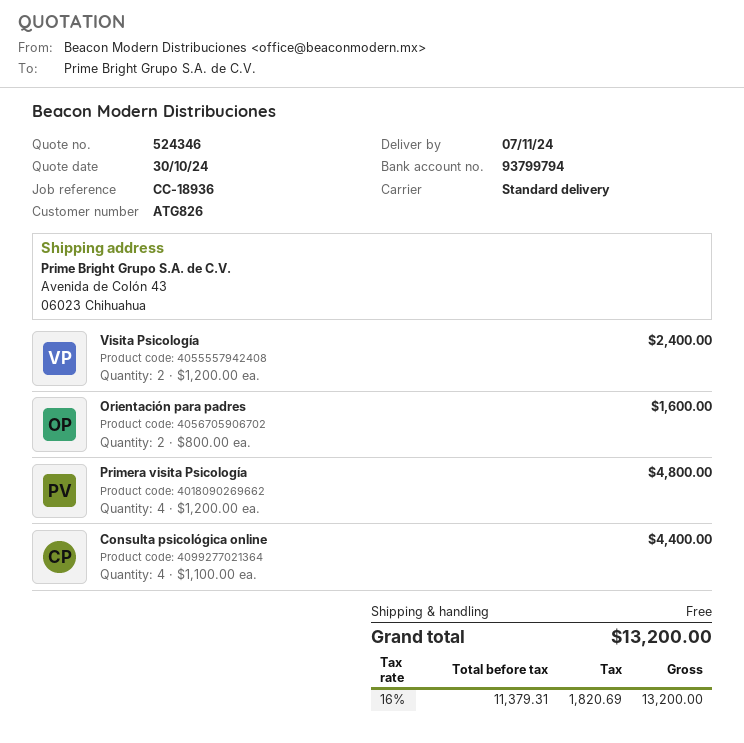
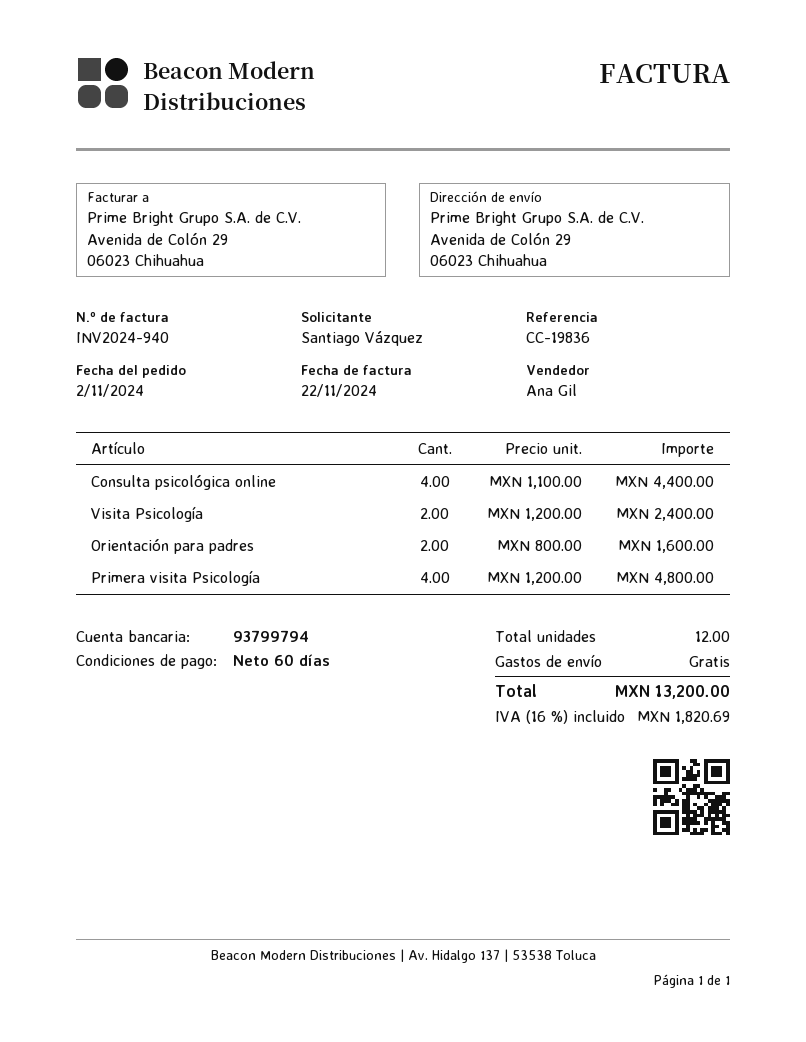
reference: CC-18936 -> CC-19836
ship to: Avenida de Colón 43, 06023 Chihuahua -> Avenida de Colón 29, 06023 Chihuahua

